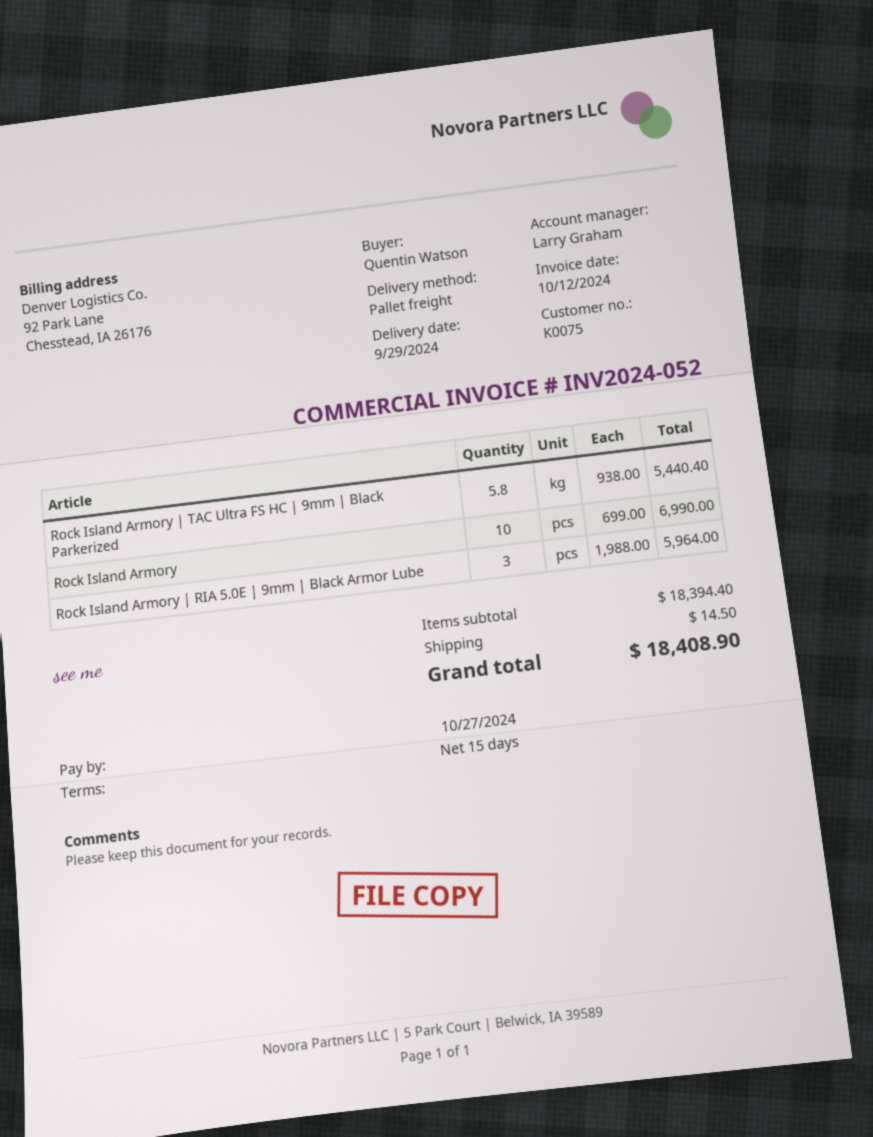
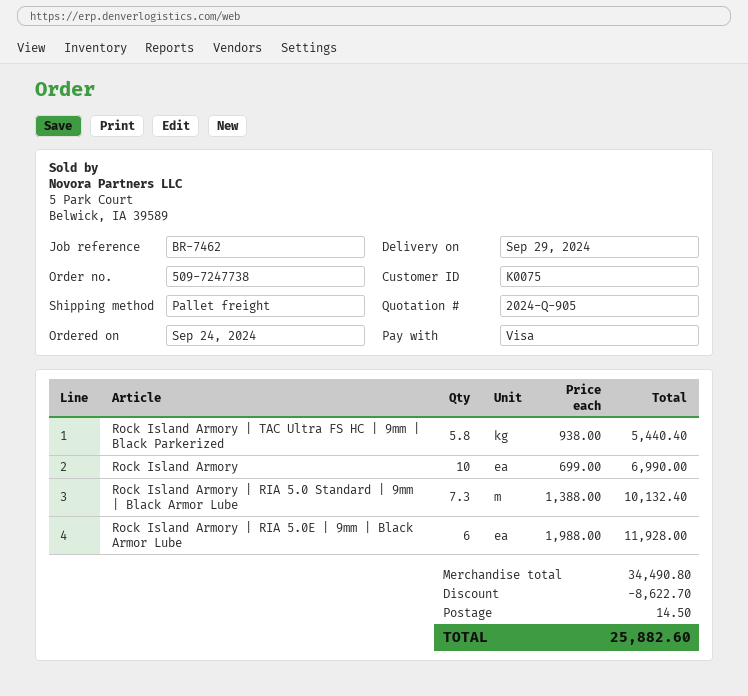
Rock Island Armory | RIA 5.0E | 9mm | Black Armor Lube: 3 x 1988.00 = 5964.00 -> 6 x 1988.00 = 11928.00
Rock Island Armory | RIA 5.0 Standard | 9mm | Black Armor Lube: none -> 7.3 x 1388.00 = 10132.40
subtotal: 18394.40 -> 34490.80
discount: none -> 8622.70
total: 18408.90 -> 25882.60

